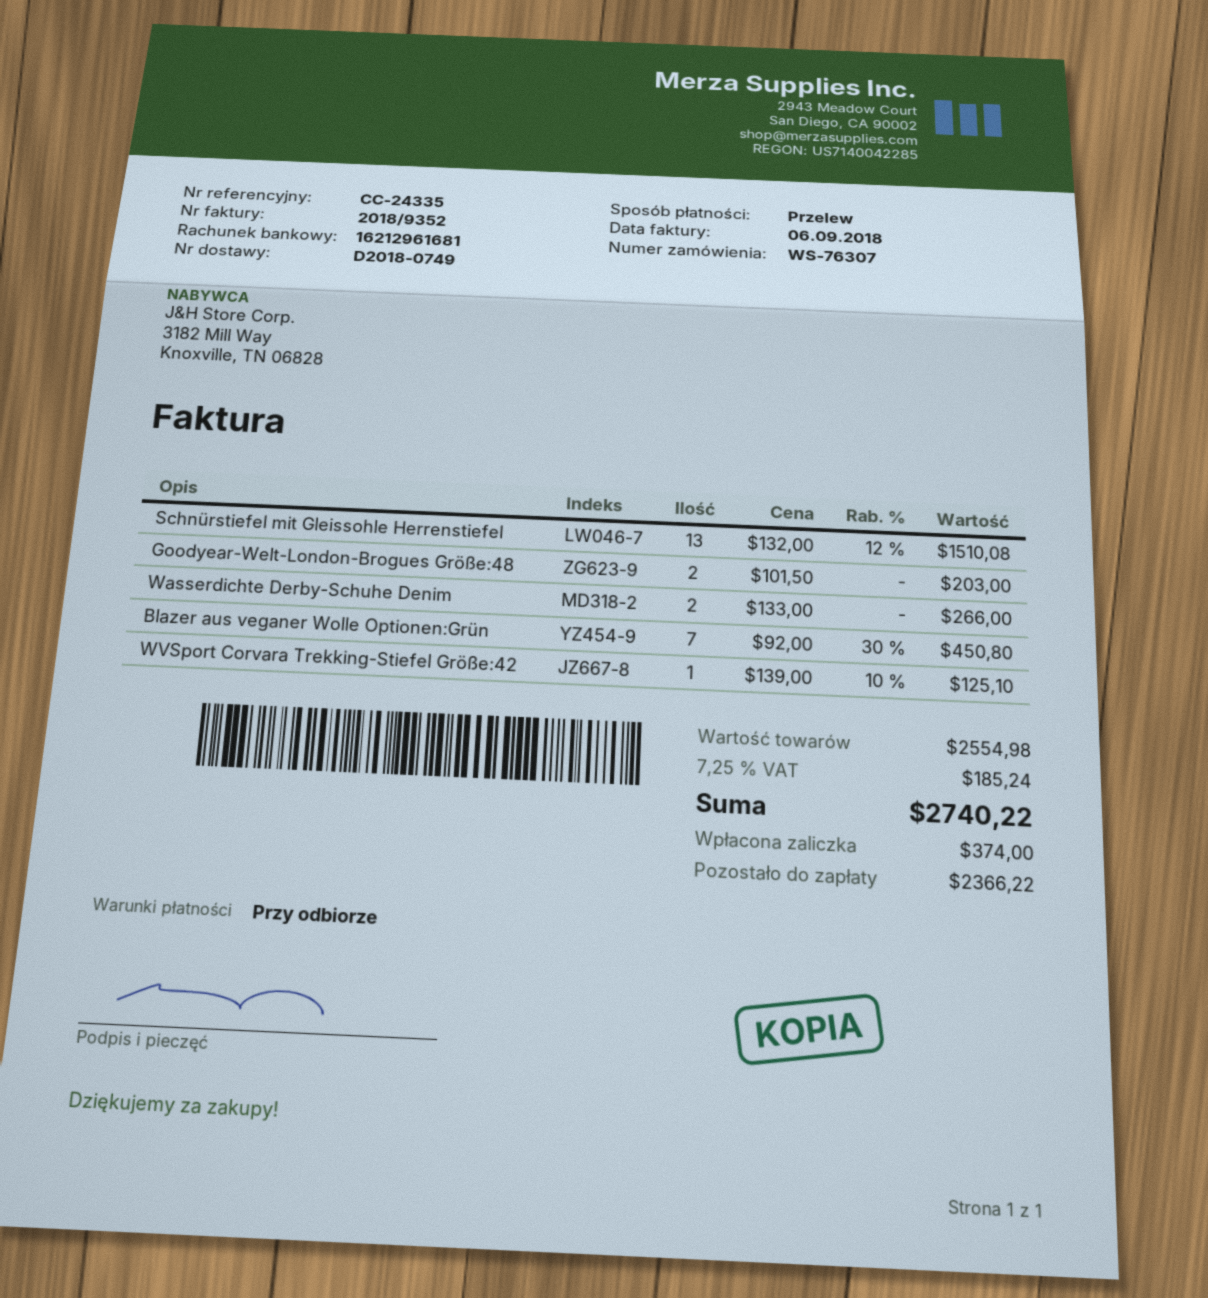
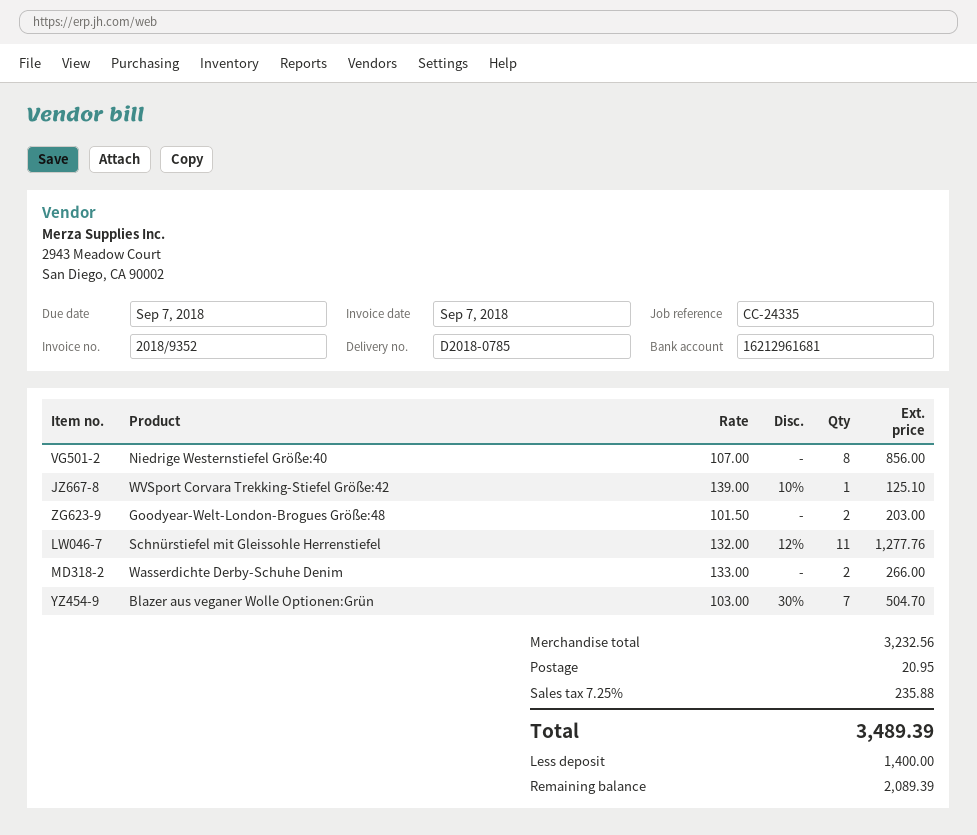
delivery note number: D2018-0749 -> D2018-0785
invoice date: 2018-09-06 -> 2018-09-07
Schnürstiefel mit Gleissohle Herrenstiefel: 13 x 132.00 - 12% = 1510.08 -> 11 x 132.00 - 12% = 1277.76
Blazer aus veganer Wolle Optionen:Grün: 7 x 92.00 - 30% = 450.80 -> 7 x 103.00 - 30% = 504.70
Niedrige Westernstiefel Größe:40: none -> 8 x 107.00 = 856.00
subtotal: 2554.98 -> 3232.56
shipping: none -> 20.95
tax: 7.25% = 185.24 -> 7.25% = 235.88
total: 2740.22 -> 3489.39
deposit: 374.00 -> 1400.00
balance: 2366.22 -> 2089.39

